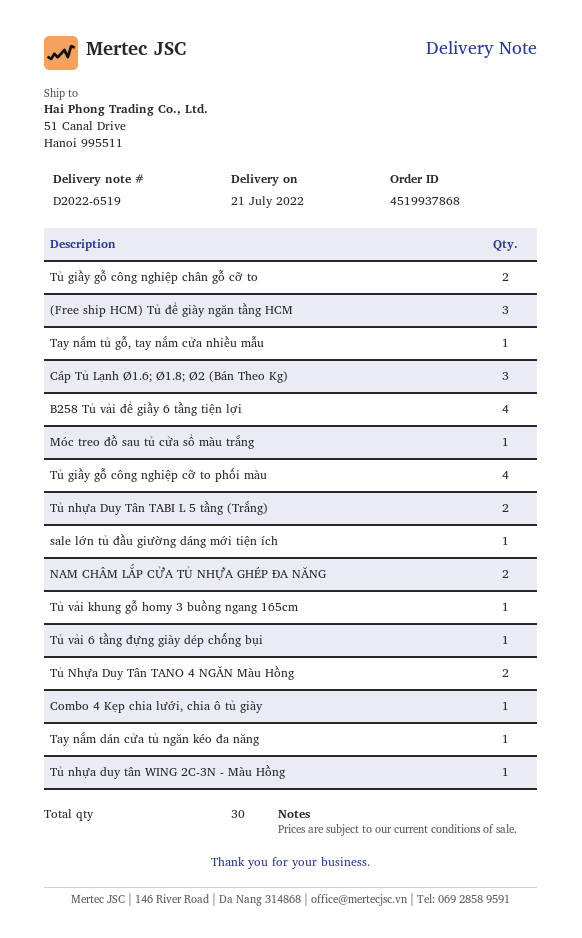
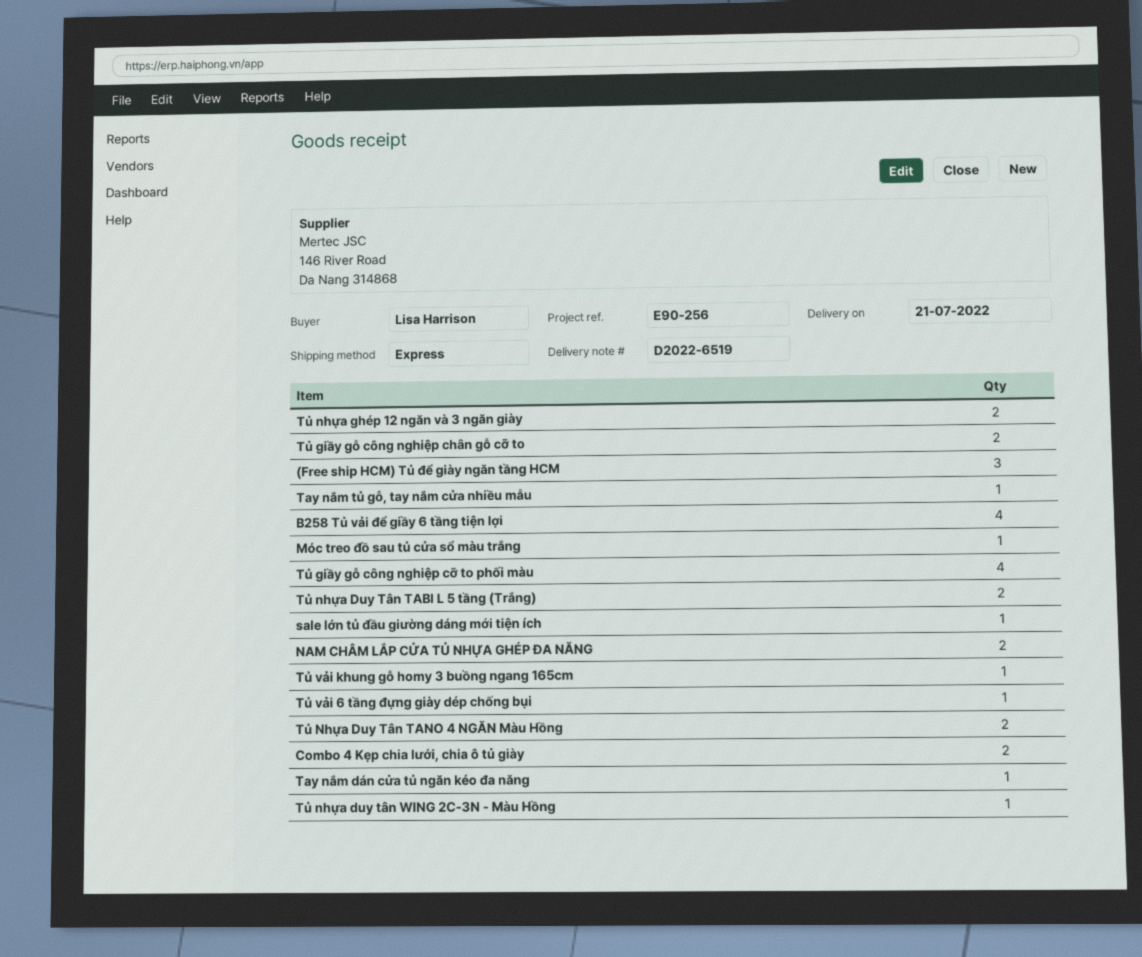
Cáp Tủ Lạnh Ø1.6; Ø1.8; Ø2 (Bán Theo Kg): 3 -> none
Combo 4 Kẹp chia lưới, chia ô tủ giày: 1 -> 2
Tủ nhựa ghép 12 ngăn và 3 ngăn giày: none -> 2

